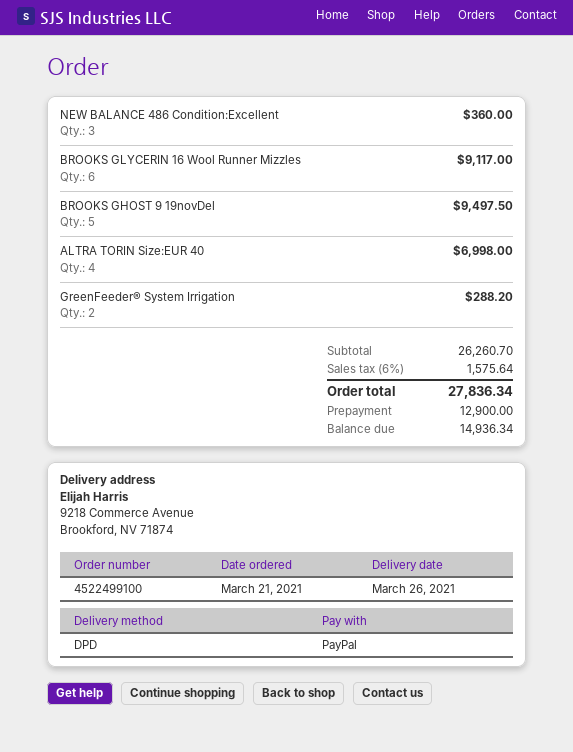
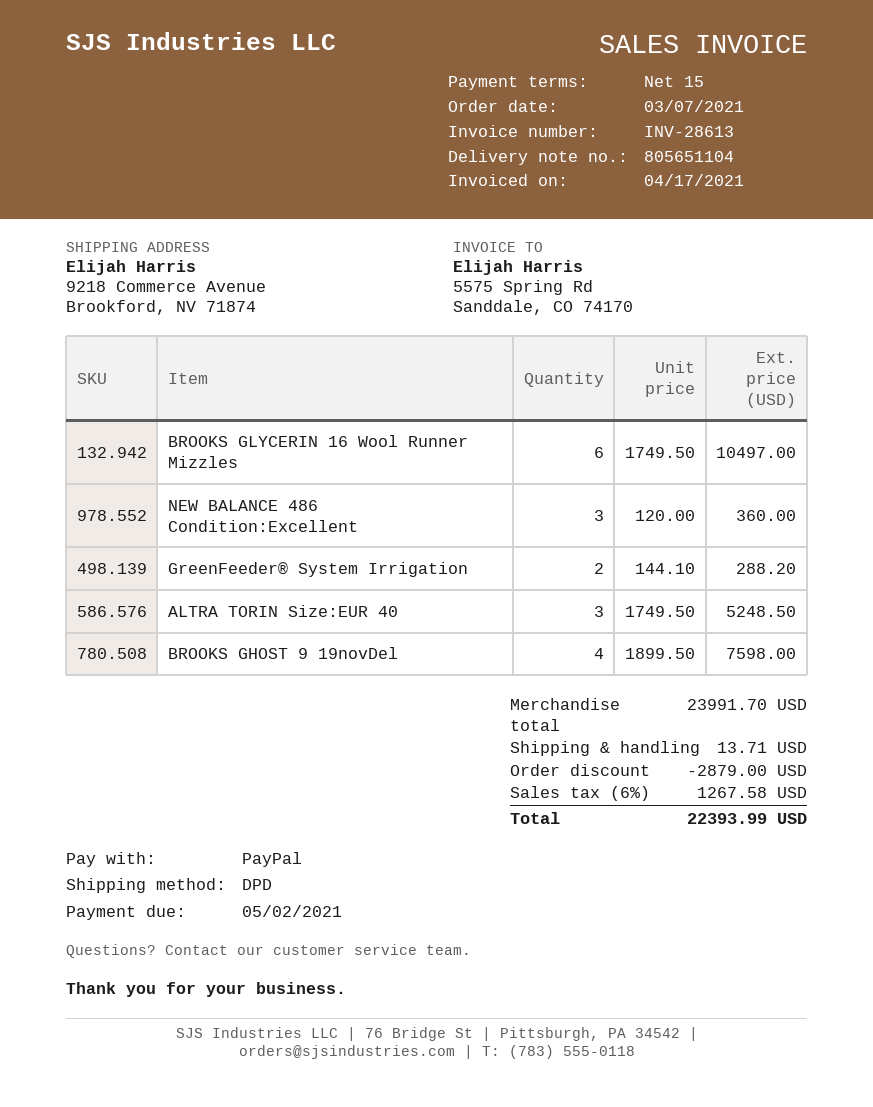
order date: 2021-03-21 -> 2021-03-07
BROOKS GLYCERIN 16 Wool Runner Mizzles: 6 for 9117.00 -> 6 for 10497.00
BROOKS GHOST 9 19novDel: 5 for 9497.50 -> 4 for 7598.00
ALTRA TORIN Size:EUR 40: 4 for 6998.00 -> 3 for 5248.50
subtotal: 26260.70 -> 23991.70
discount: none -> 2879.00
shipping: none -> 13.71
tax: 6% = 1575.64 -> 6% = 1267.58
total: 27836.34 -> 22393.99

